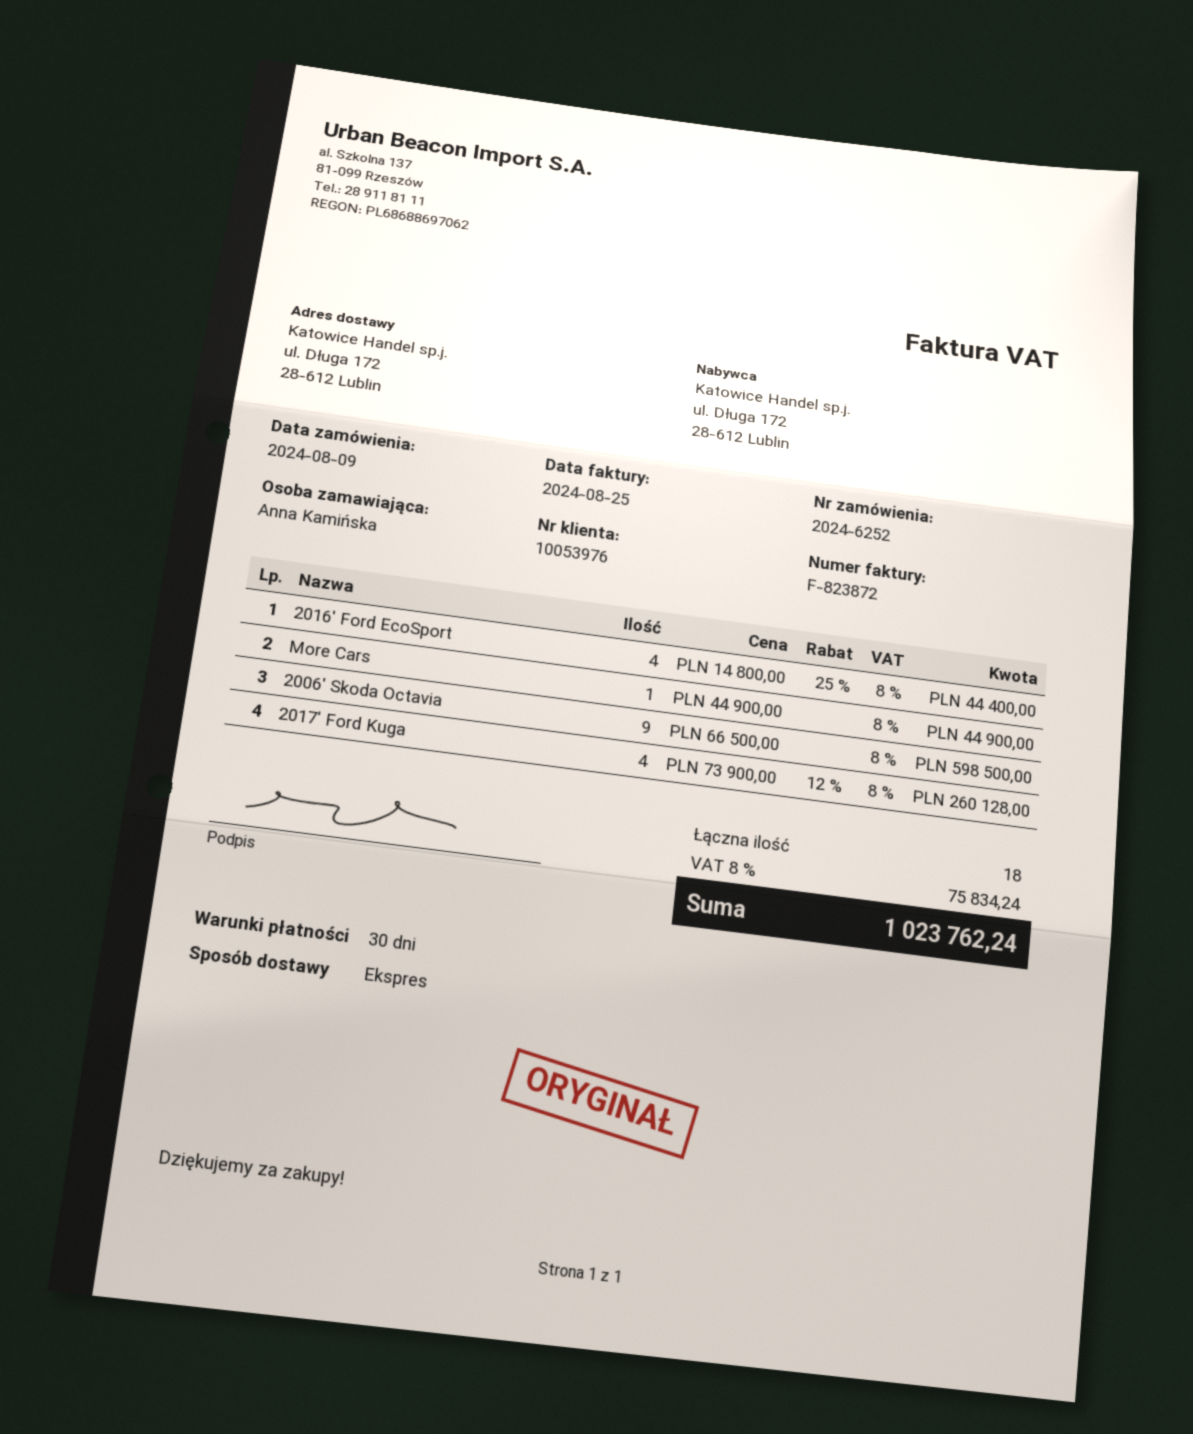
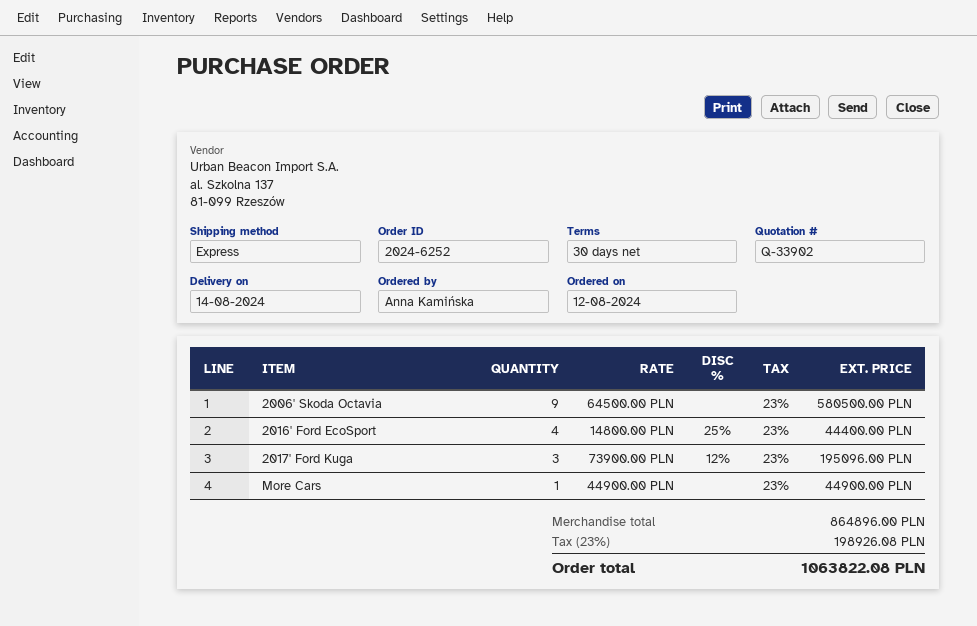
order date: 2024-08-09 -> 2024-08-12
2006' Skoda Octavia: 9 x 66500.00 = 598500.00 -> 9 x 64500.00 = 580500.00
2017' Ford Kuga: 4 x 73900.00 - 12% = 260128.00 -> 3 x 73900.00 - 12% = 195096.00
tax: 8% = 75834.24 -> 23% = 198926.08
total: 1023762.24 -> 1063822.08

